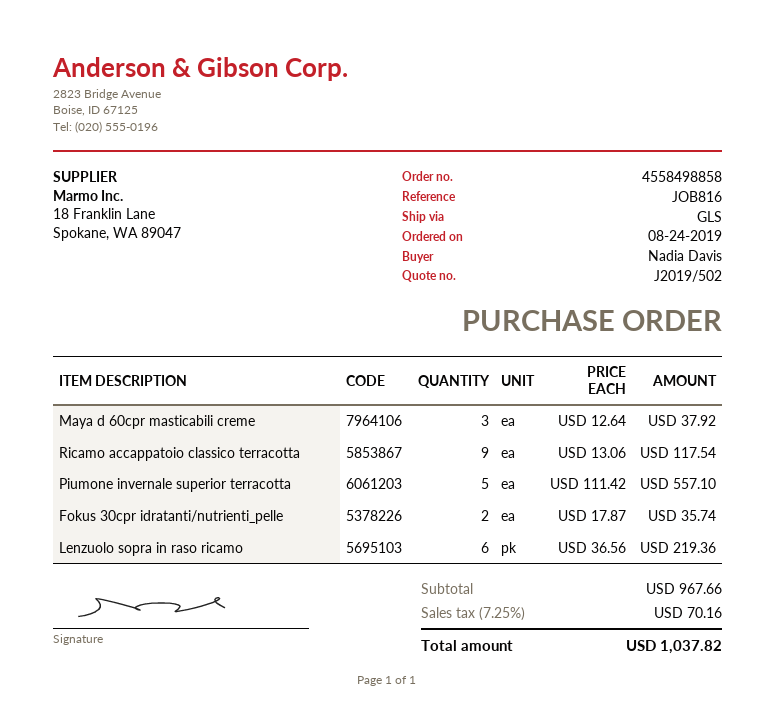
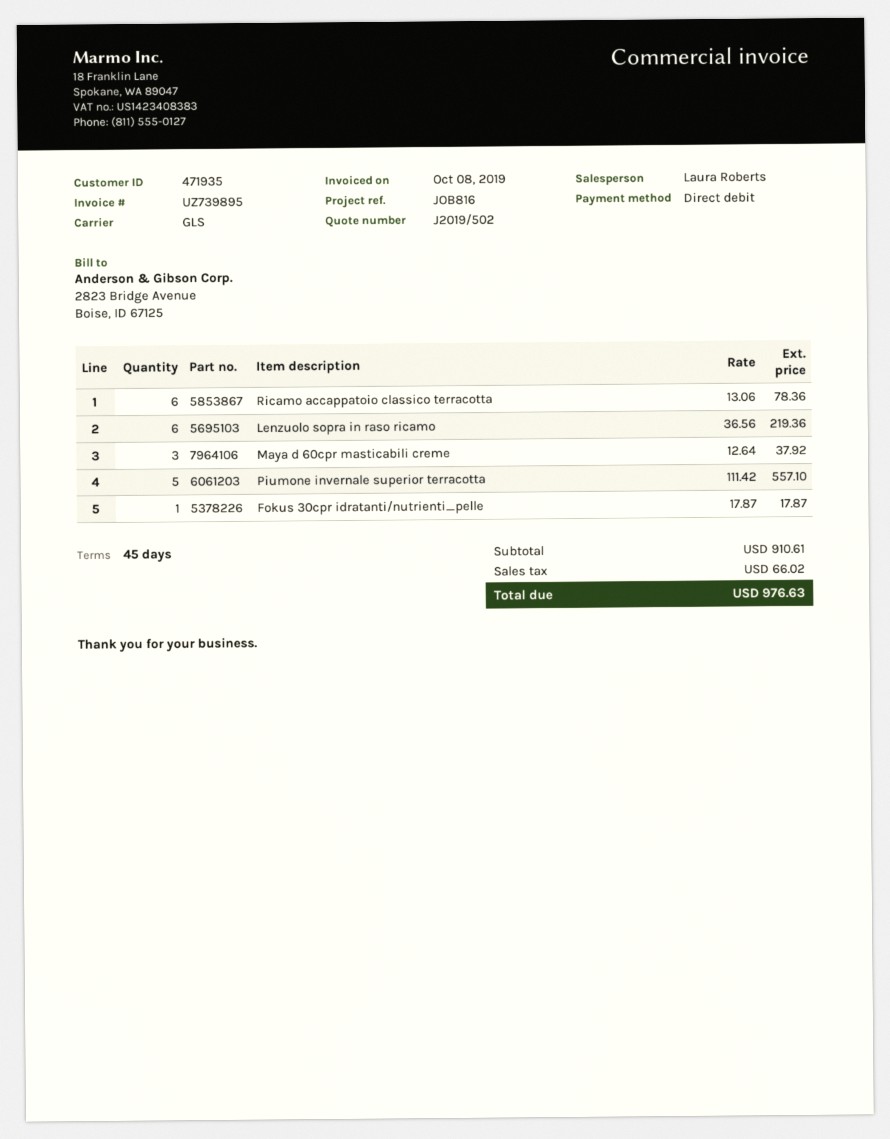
Ricamo accappatoio classico terracotta: 9 x 13.06 = 117.54 -> 6 x 13.06 = 78.36
Fokus 30cpr idratanti/nutrienti_pelle: 2 x 17.87 = 35.74 -> 1 x 17.87 = 17.87
subtotal: 967.66 -> 910.61
tax: 70.16 -> 66.02
total: 1037.82 -> 976.63

